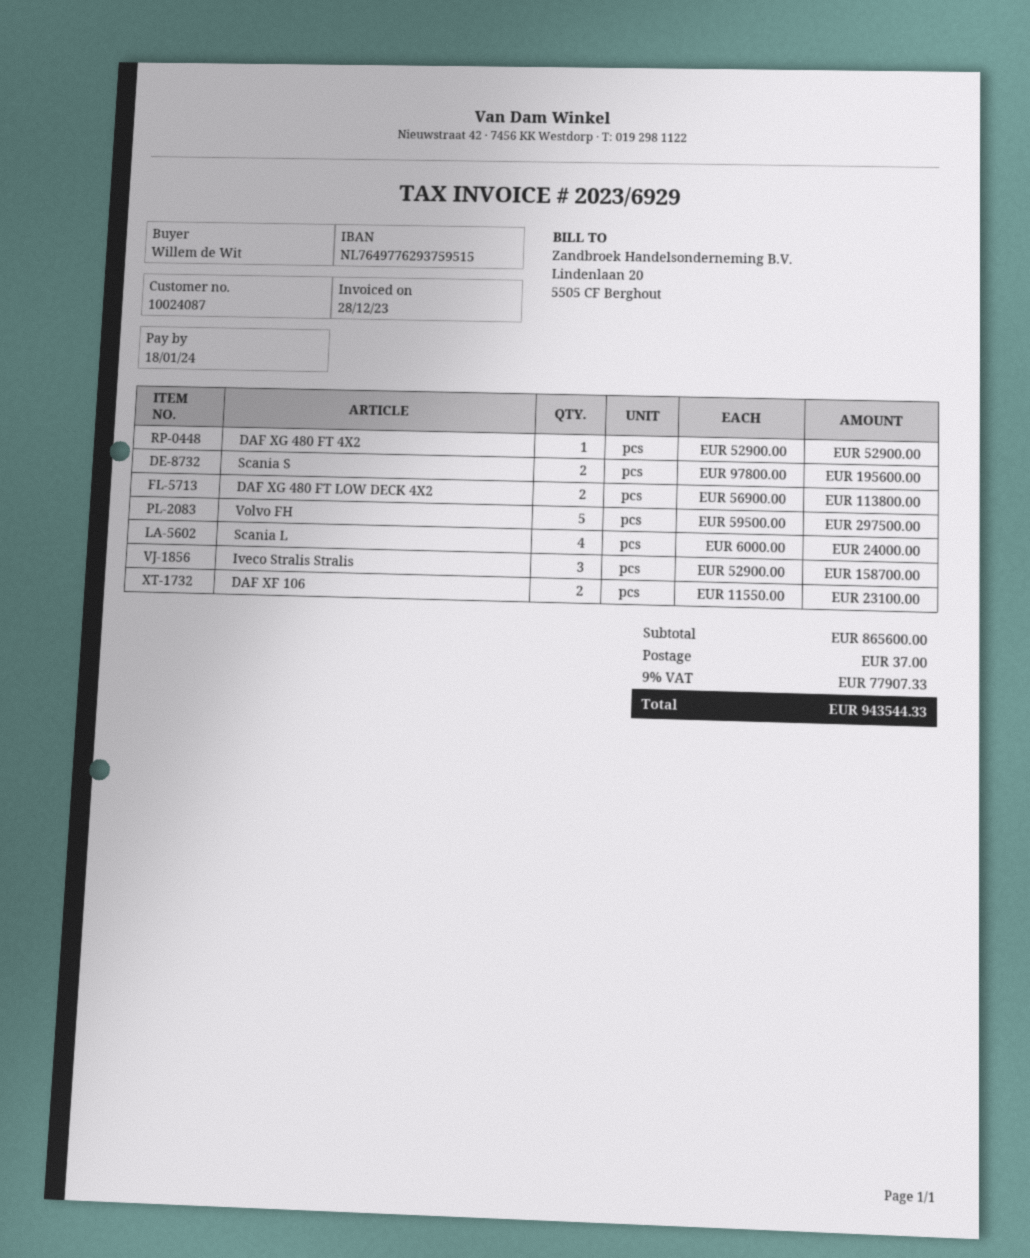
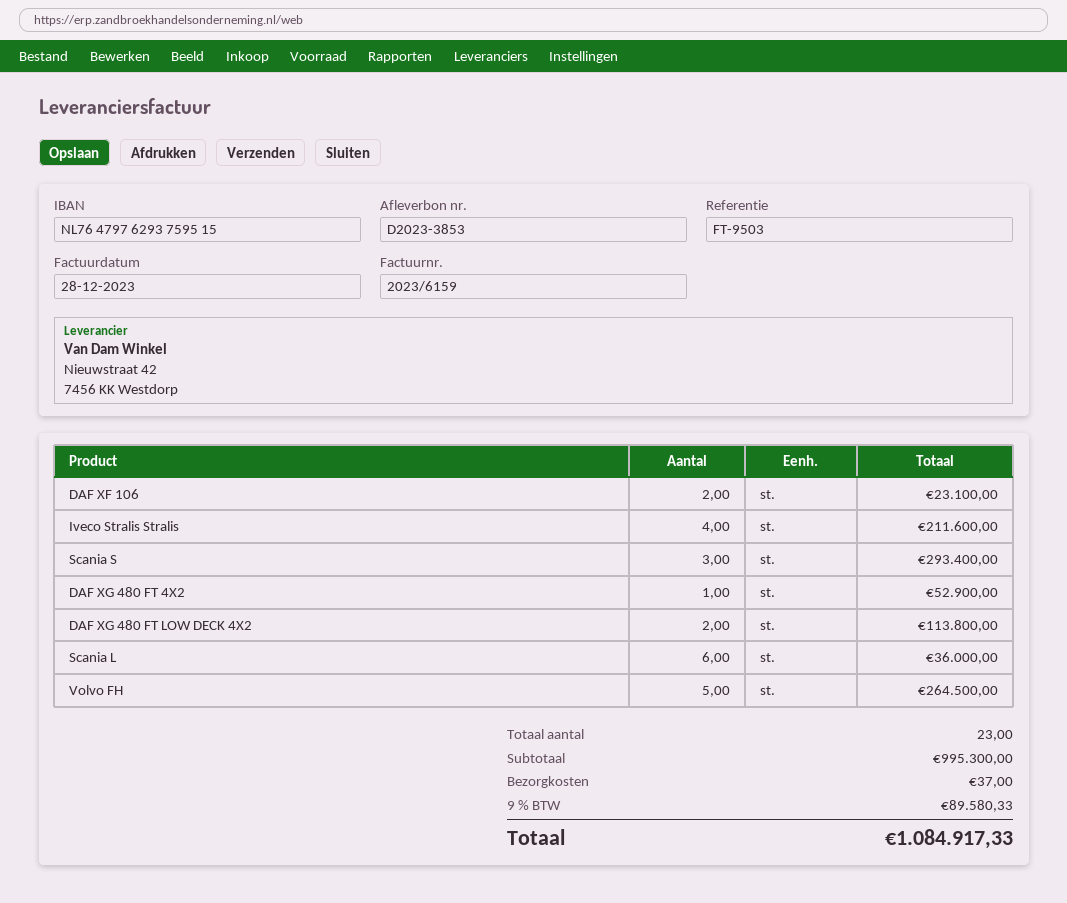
invoice number: 2023/6929 -> 2023/6159
bank account: NL7649776293759515 -> NL7647976293759515
Scania S: 2 for 195600.00 -> 3 for 293400.00
Volvo FH: 5 for 297500.00 -> 5 for 264500.00
Scania L: 4 for 24000.00 -> 6 for 36000.00
Iveco Stralis Stralis: 3 for 158700.00 -> 4 for 211600.00
subtotal: 865600.00 -> 995300.00
tax: 9% = 77907.33 -> 9% = 89580.33
total: 943544.33 -> 1084917.33

